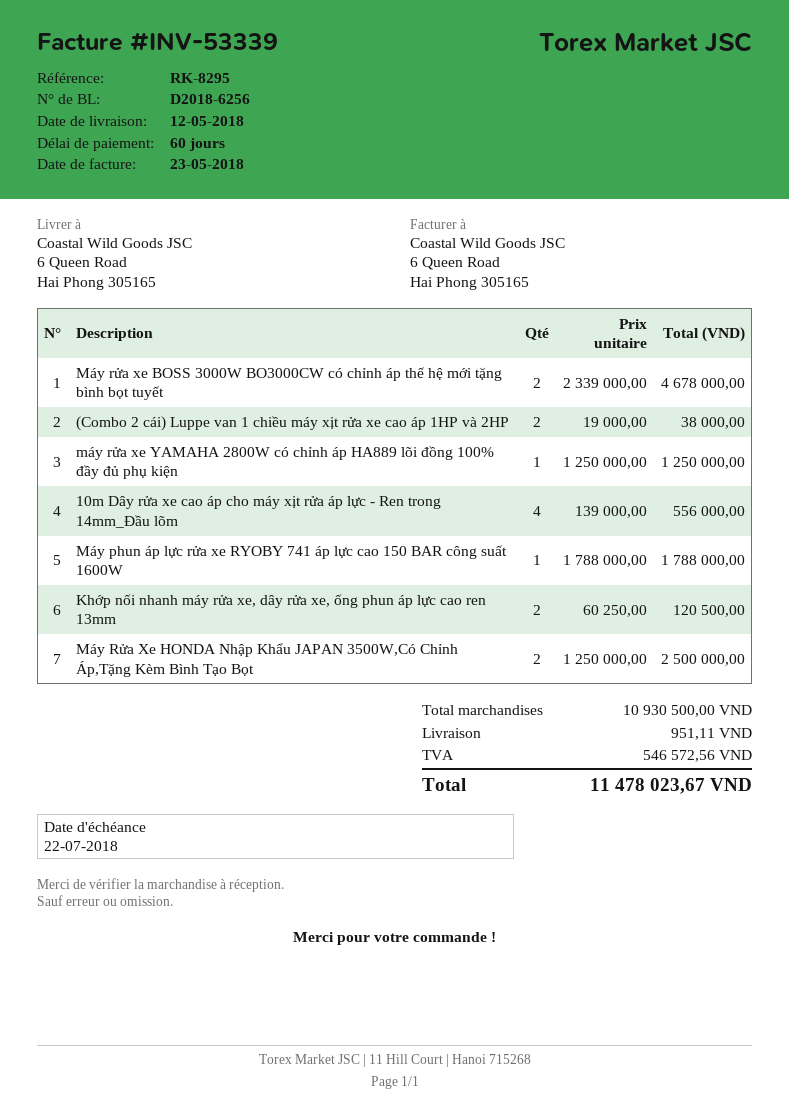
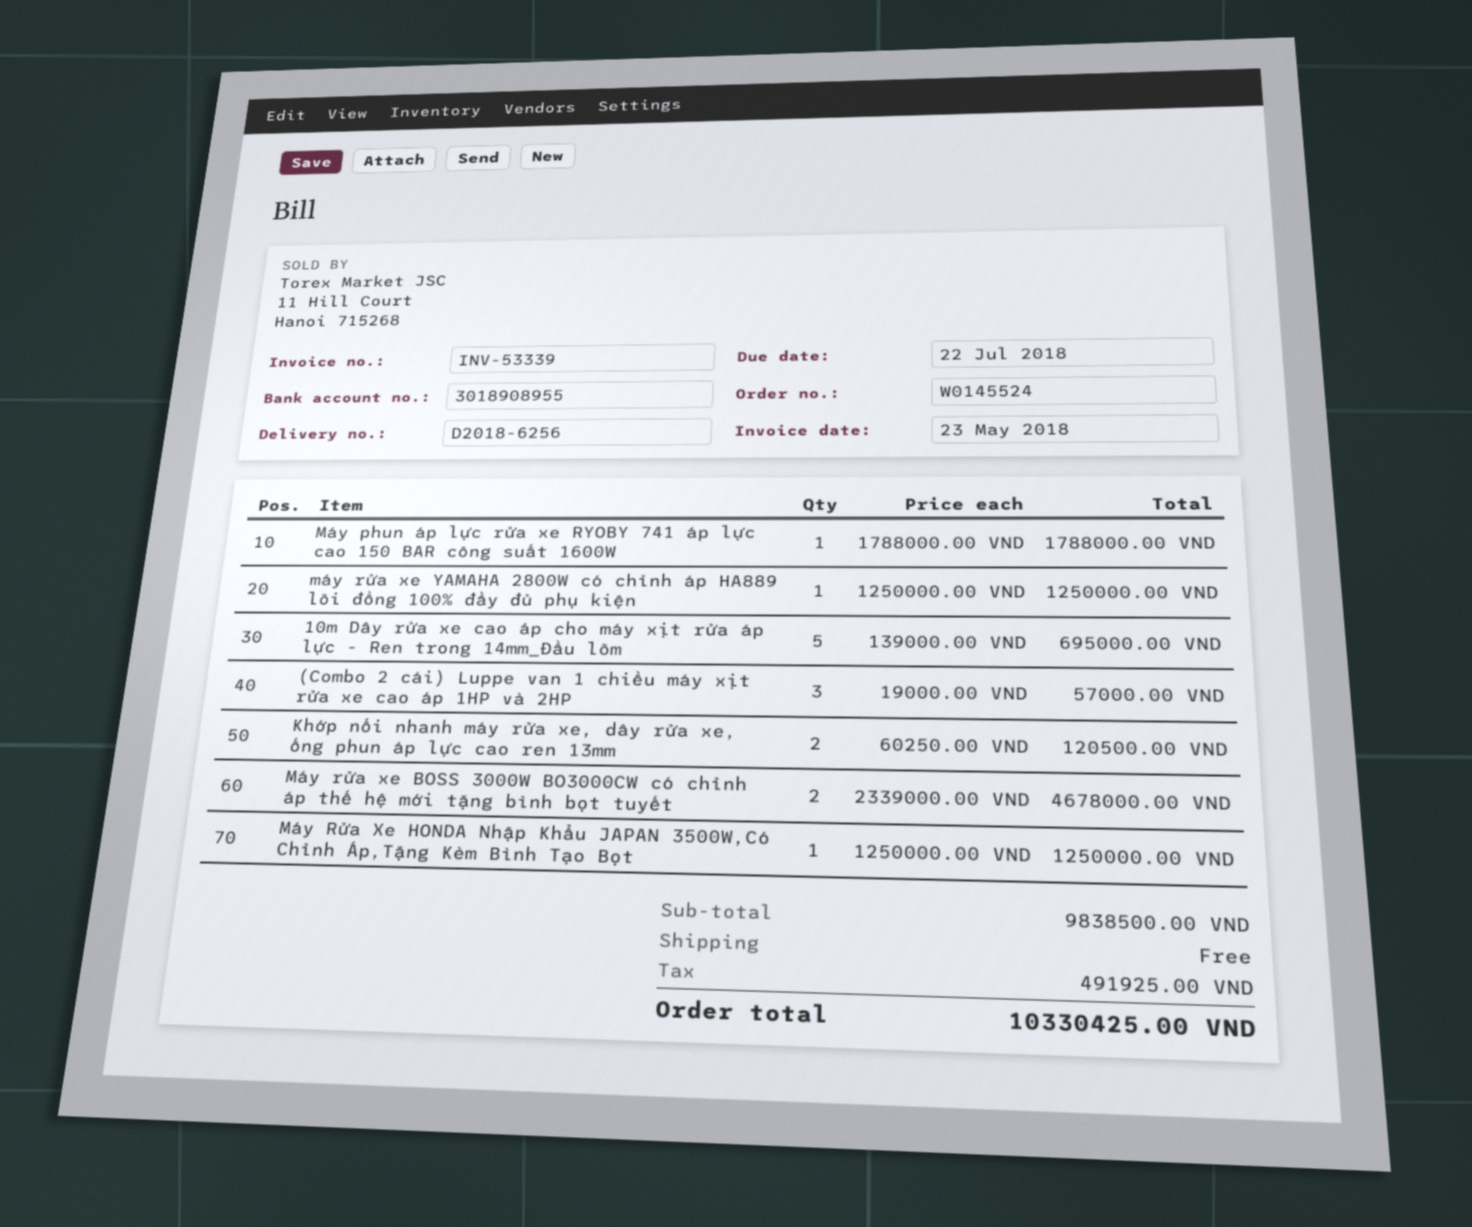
(Combo 2 cái) Luppe van 1 chiều máy xịt rửa xe cao áp 1HP và 2HP: 2 x 19000.00 = 38000.00 -> 3 x 19000.00 = 57000.00
10m Dây rửa xe cao áp cho máy xịt rửa áp lực - Ren trong 14mm_Đầu lõm: 4 x 139000.00 = 556000.00 -> 5 x 139000.00 = 695000.00
Máy Rửa Xe HONDA Nhập Khẩu JAPAN 3500W,Có Chỉnh Áp,Tặng Kèm Bình Tạo Bọt: 2 x 1250000.00 = 2500000.00 -> 1 x 1250000.00 = 1250000.00
subtotal: 10930500.00 -> 9838500.00
shipping: 951.11 -> 0.00
tax: 546572.56 -> 491925.00
total: 11478023.67 -> 10330425.00

